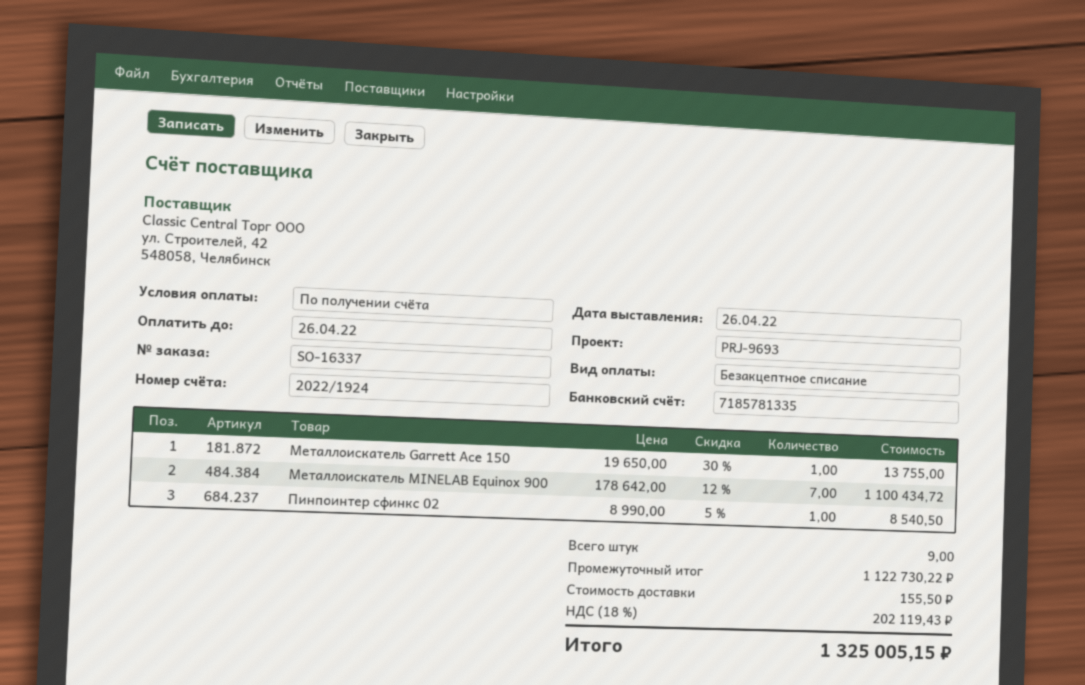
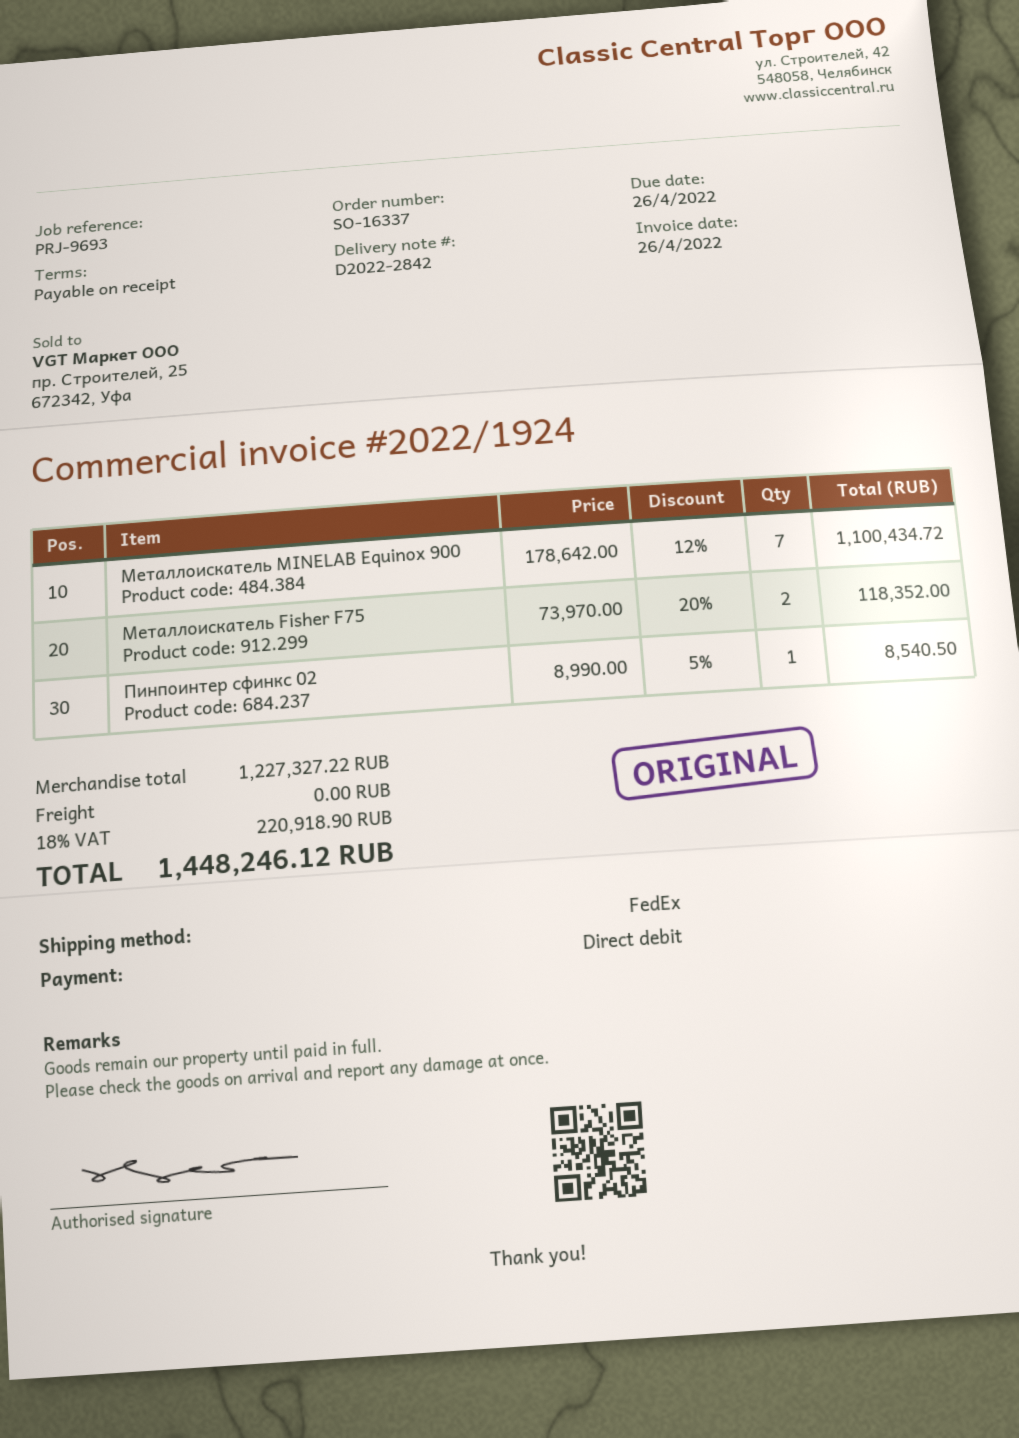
Металлоискатель Garrett Ace 150: 1 x 19650.00 - 30% = 13755.00 -> none
Металлоискатель Fisher F75: none -> 2 x 73970.00 - 20% = 118352.00
subtotal: 1122730.22 -> 1227327.22
shipping: 155.50 -> 0.00
tax: 18% = 202119.43 -> 18% = 220918.90
total: 1325005.15 -> 1448246.12

